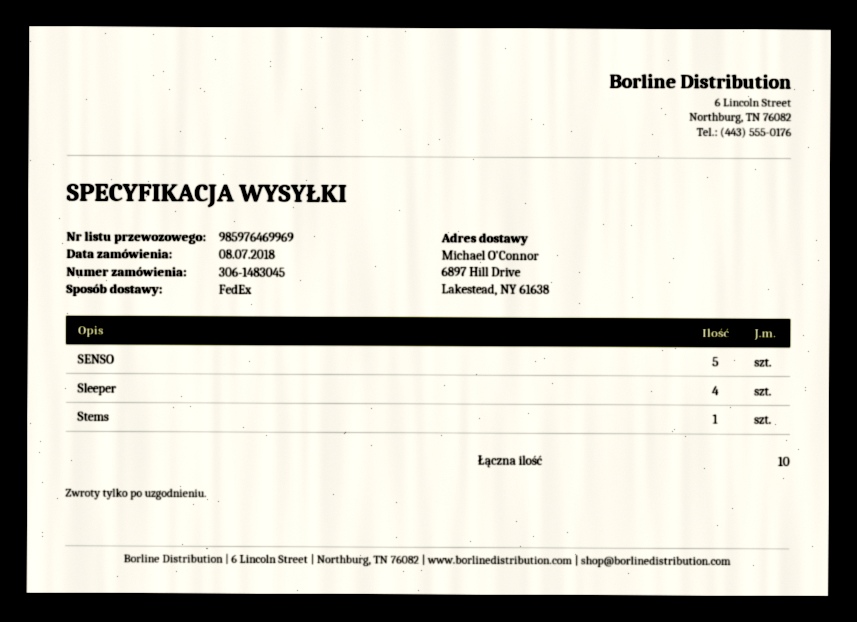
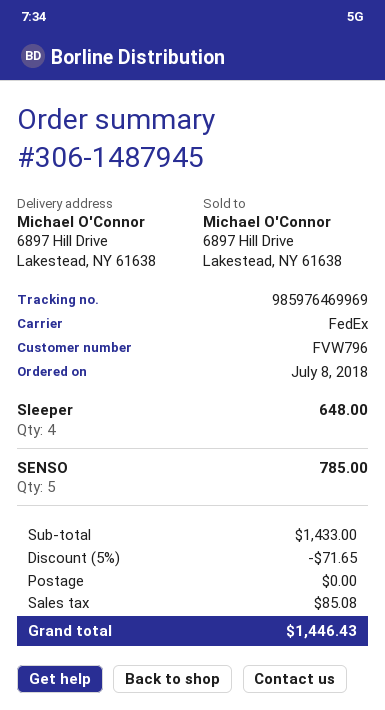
order number: 306-1483045 -> 306-1487945
Stems: 1 -> none

